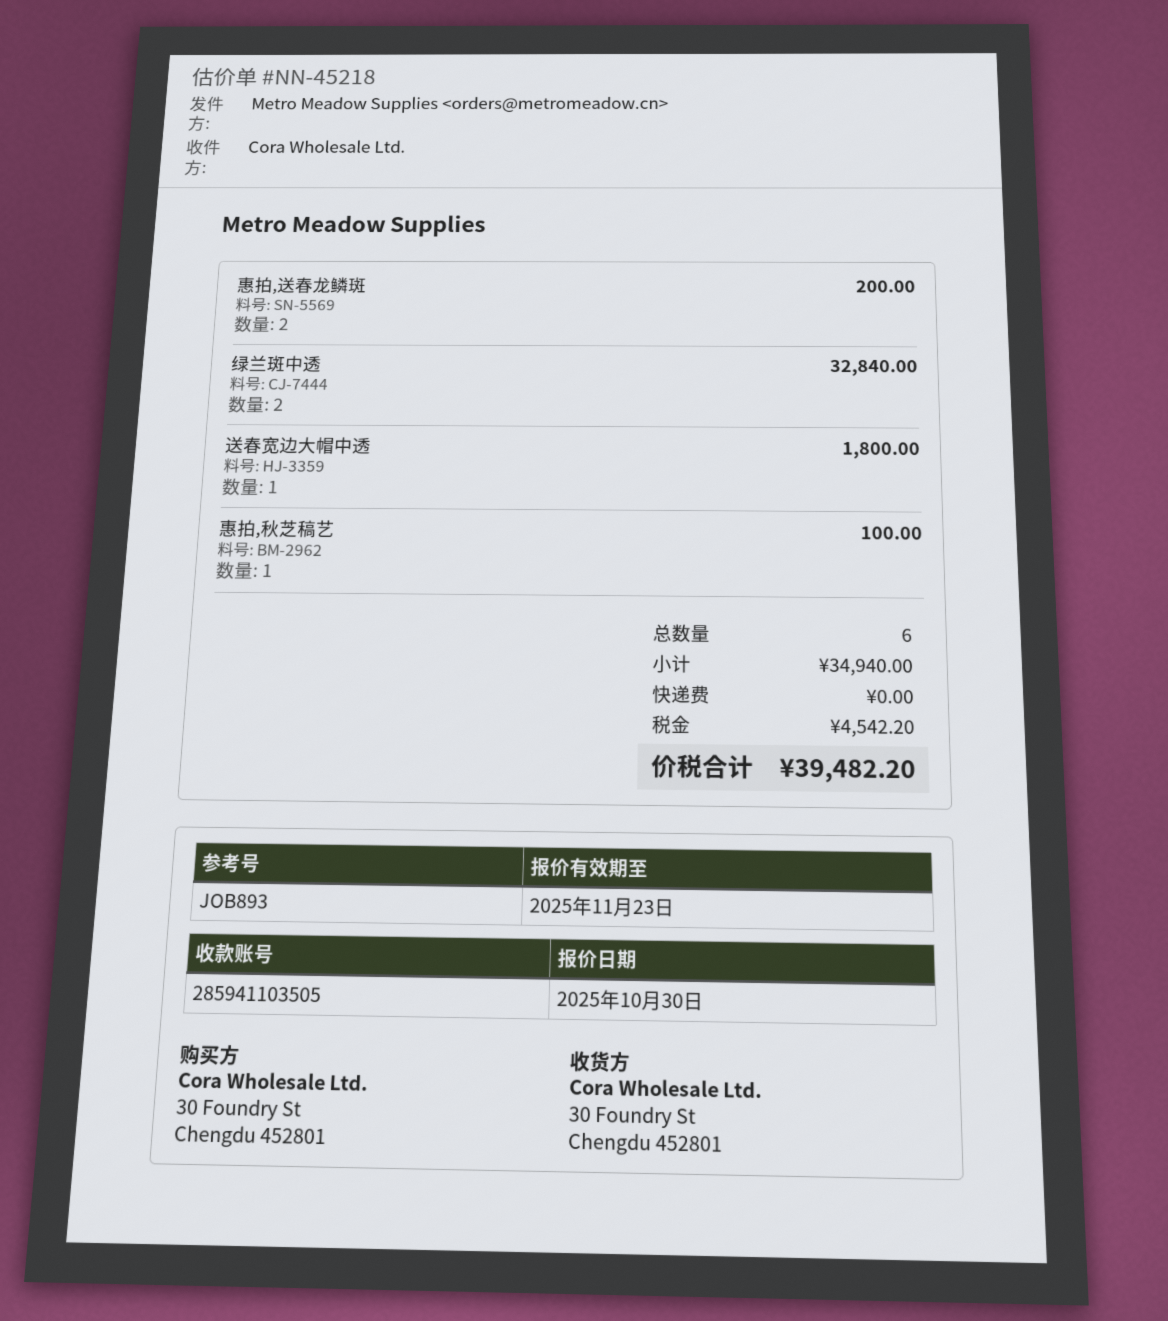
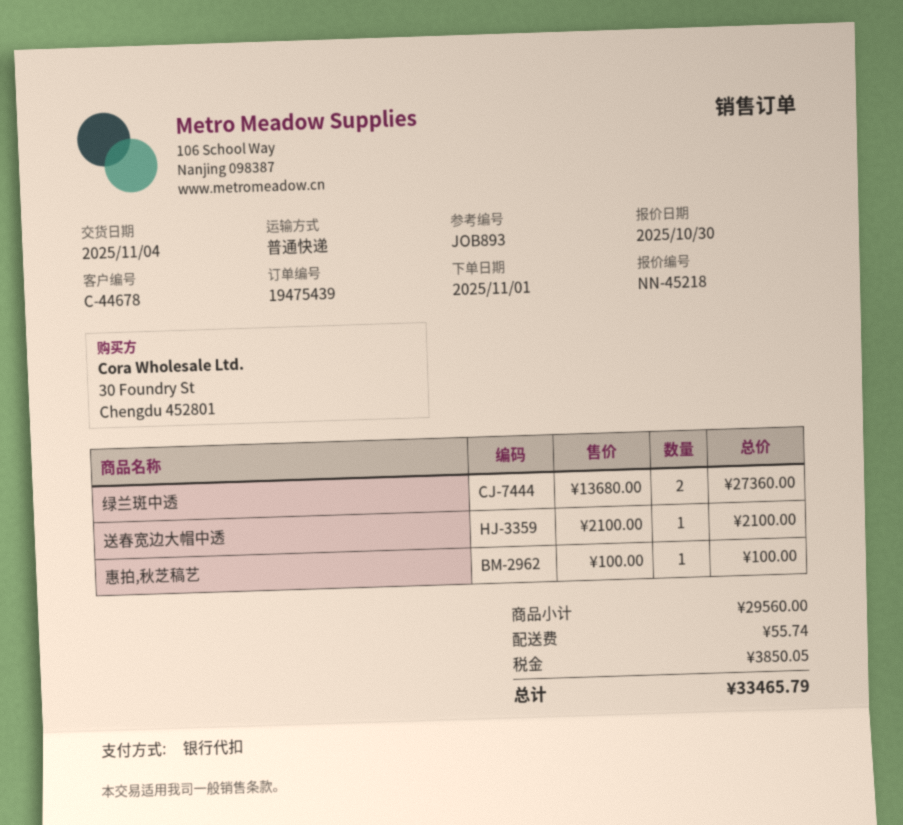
惠拍,送春龙鳞斑: 2 for 200.00 -> none
绿兰斑中透: 2 for 32840.00 -> 2 for 27360.00
送春宽边大帽中透: 1 for 1800.00 -> 1 for 2100.00
subtotal: 34940.00 -> 29560.00
shipping: 0.00 -> 55.74
tax: 4542.20 -> 3850.05
total: 39482.20 -> 33465.79

